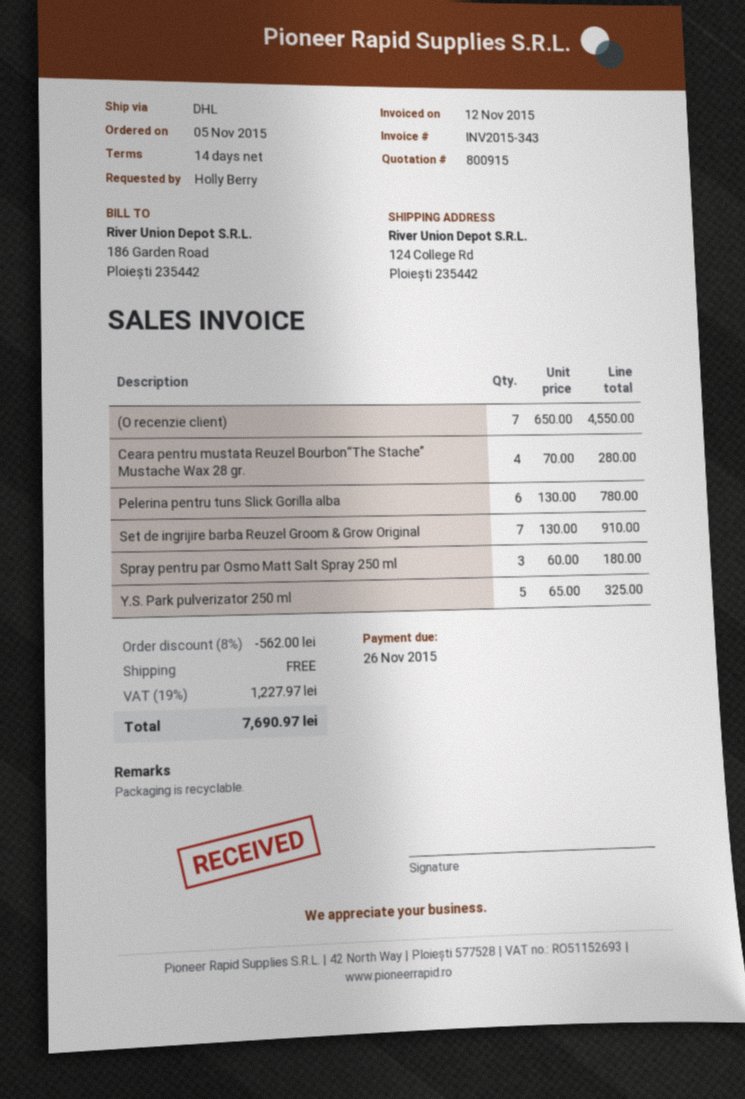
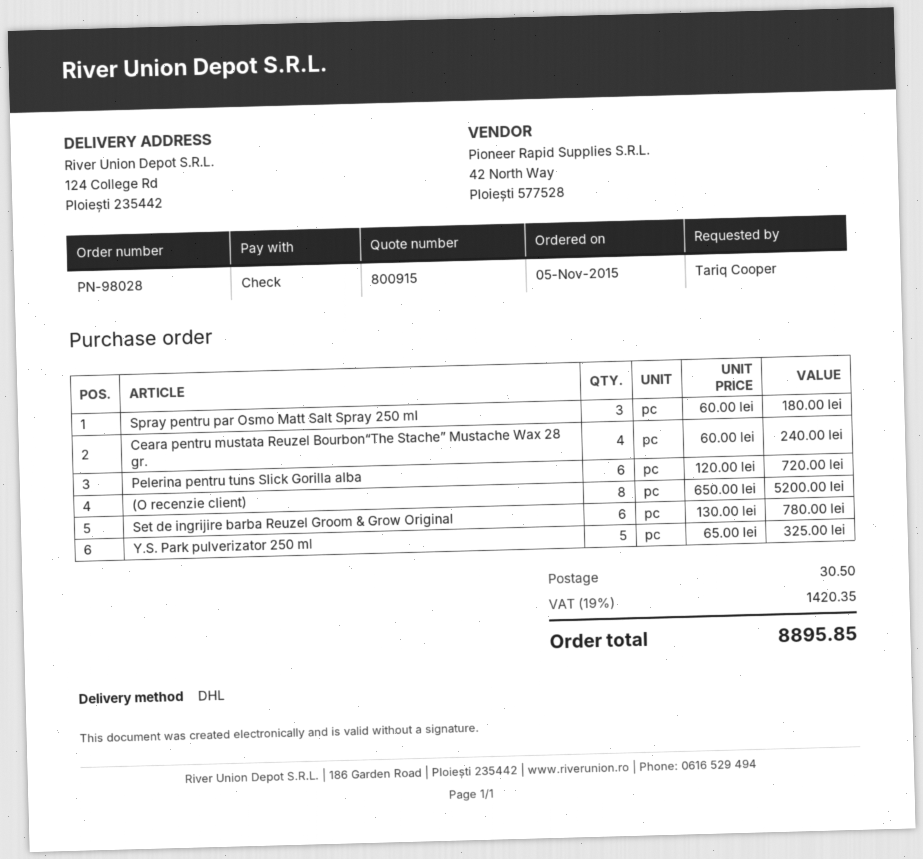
ordered by: Holly Berry -> Tariq Cooper
(O recenzie client): 7 x 650.00 = 4550.00 -> 8 x 650.00 = 5200.00
Ceara pentru mustata Reuzel Bourbon“The Stache” Mustache Wax 28 gr.: 4 x 70.00 = 280.00 -> 4 x 60.00 = 240.00
Pelerina pentru tuns Slick Gorilla alba: 6 x 130.00 = 780.00 -> 6 x 120.00 = 720.00
Set de ingrijire barba Reuzel Groom & Grow Original: 7 x 130.00 = 910.00 -> 6 x 130.00 = 780.00
discount: 8% = 562.00 -> none
shipping: 0.00 -> 30.50
tax: 19% = 1227.97 -> 19% = 1420.35
total: 7690.97 -> 8895.85

